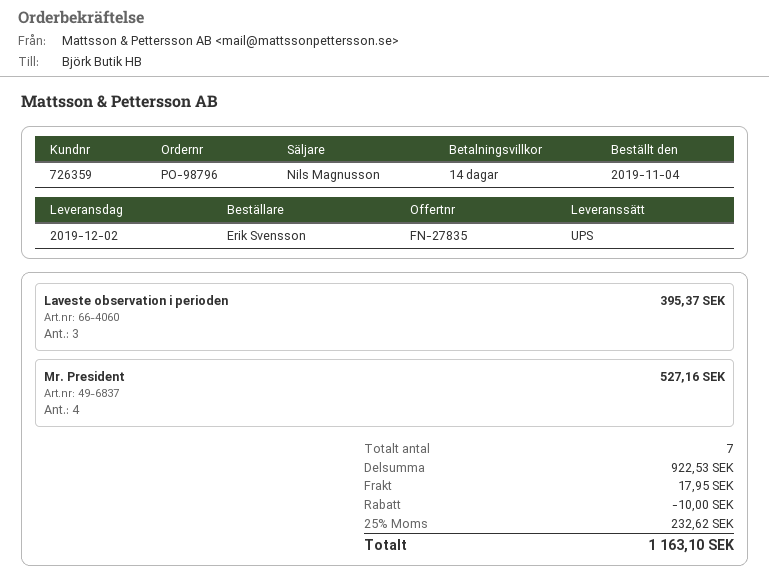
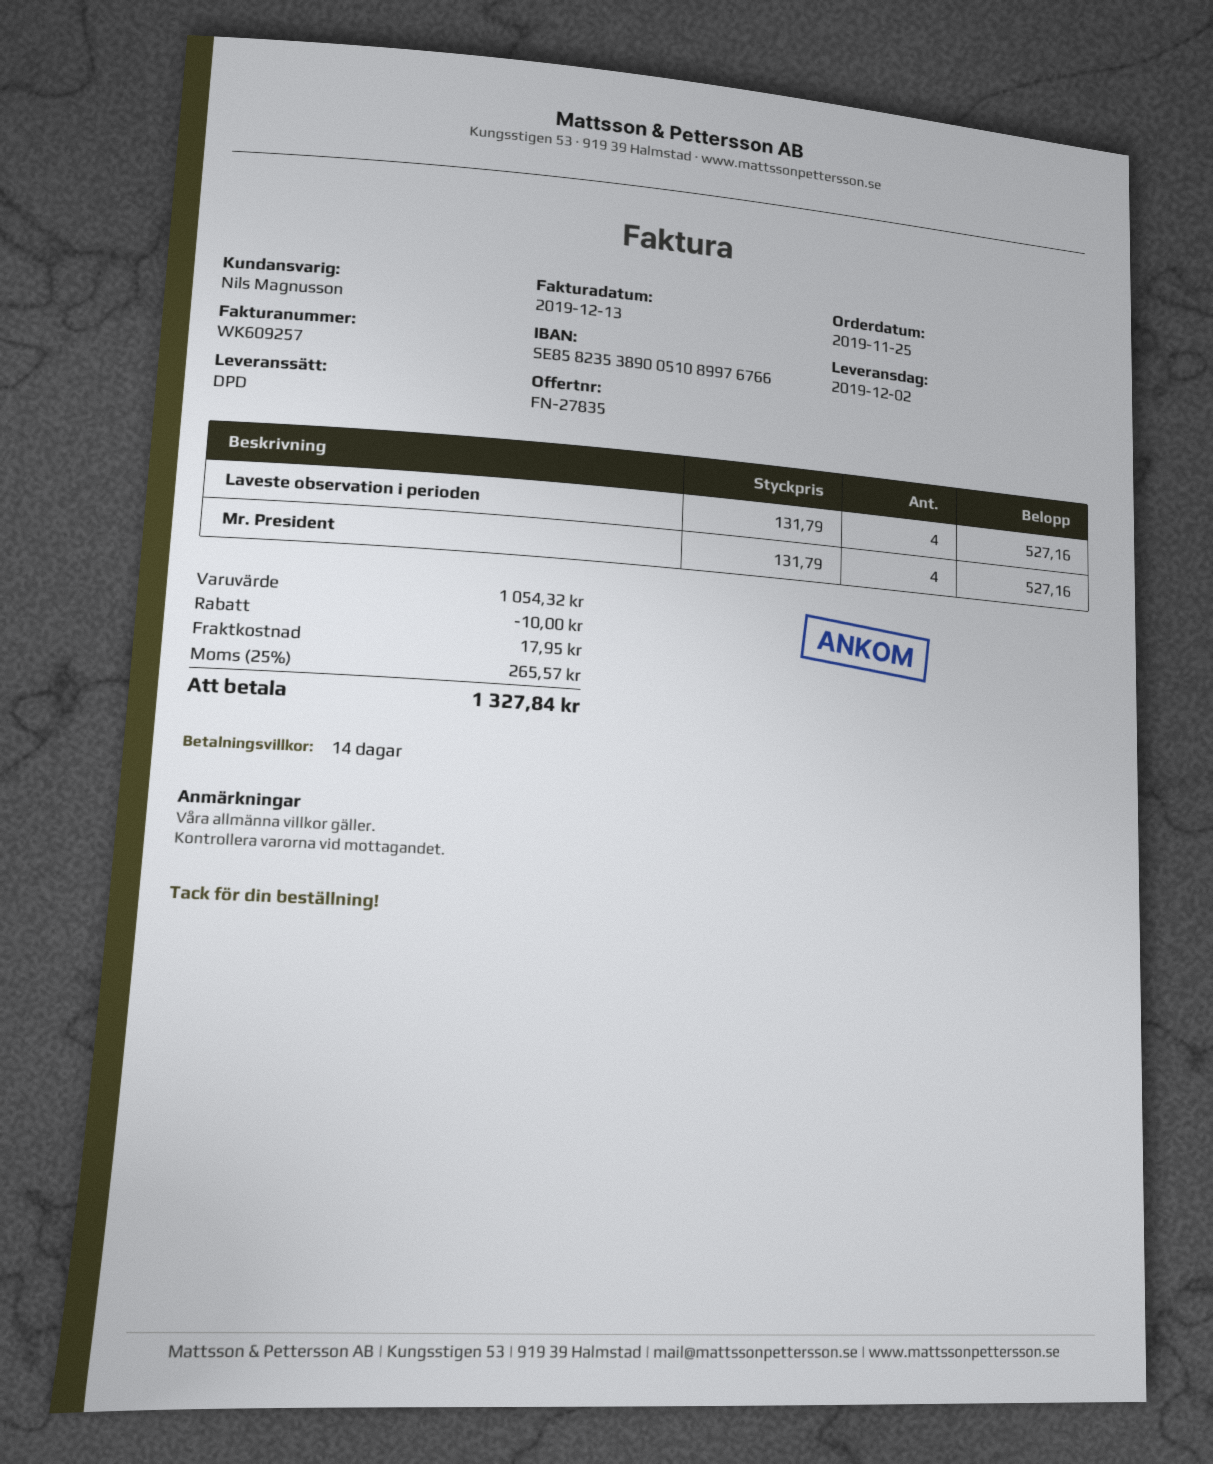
order date: 2019-11-04 -> 2019-11-25
shipping method: UPS -> DPD
Laveste observation i perioden: 3 for 395.37 -> 4 for 527.16
subtotal: 922.53 -> 1054.32
tax: 25% = 232.62 -> 25% = 265.57
total: 1163.10 -> 1327.84

